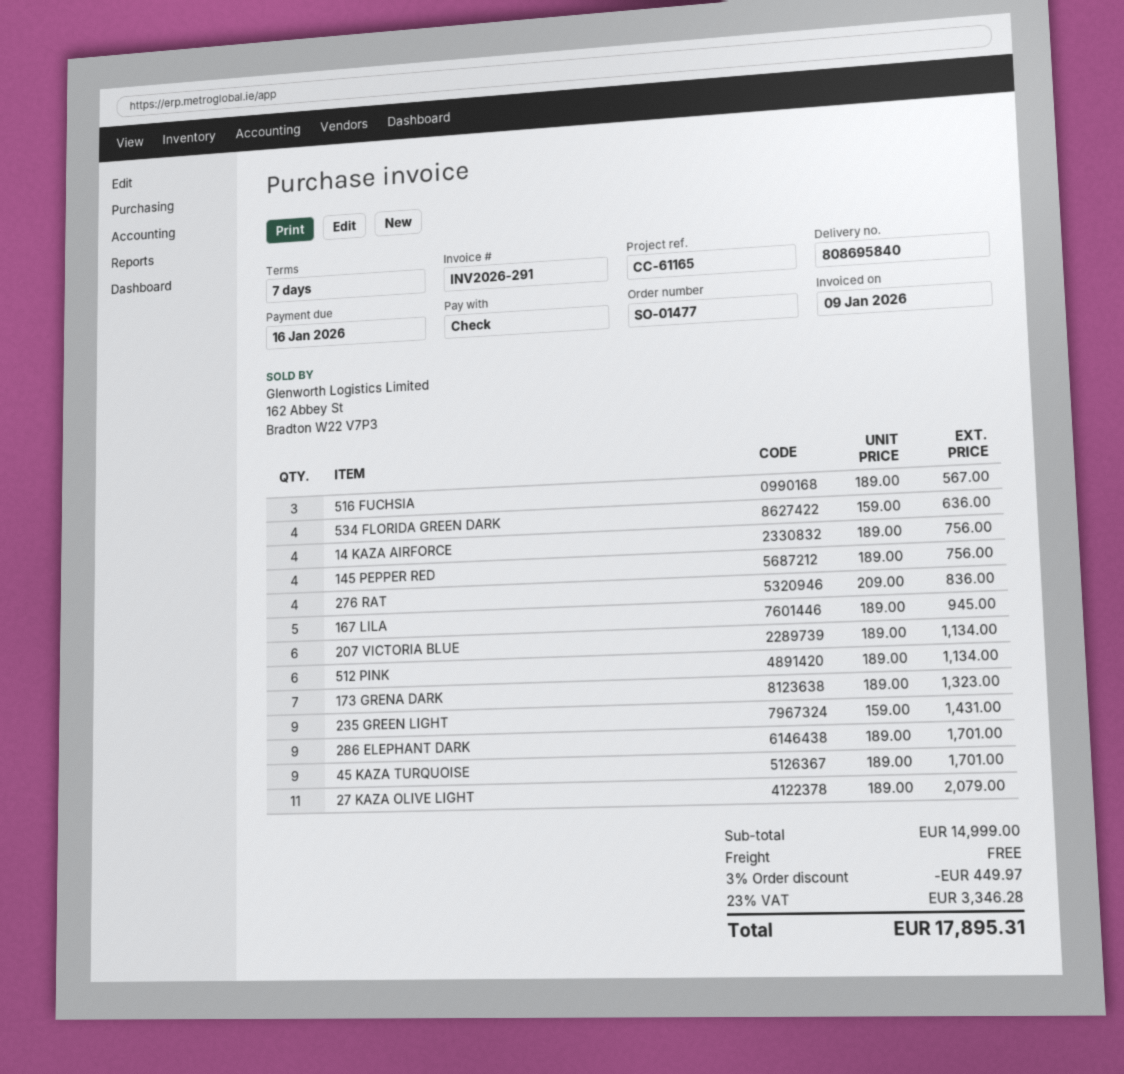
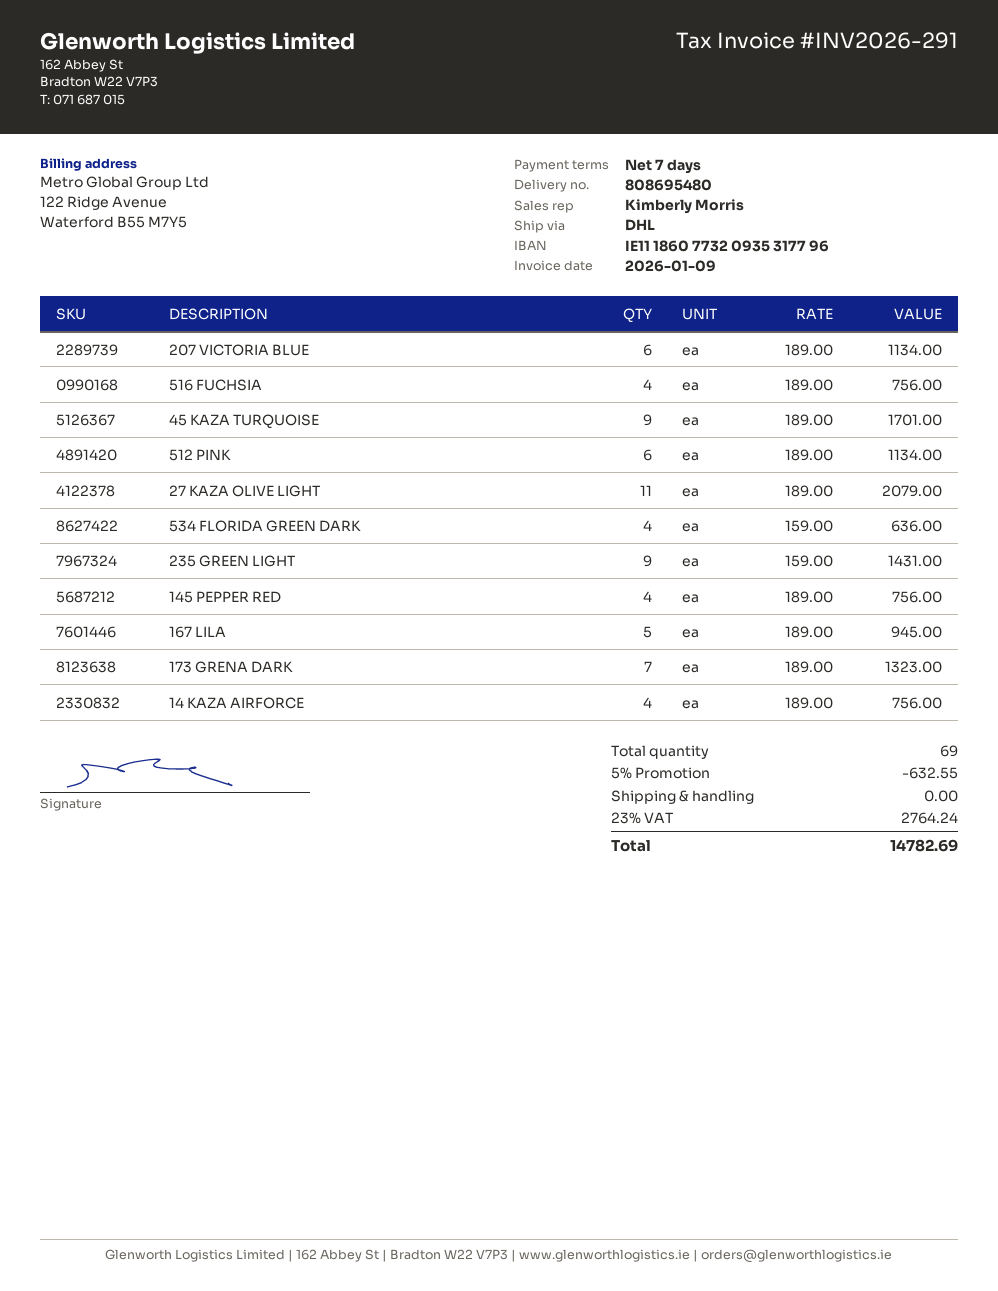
delivery note number: 808695840 -> 808695480
516 FUCHSIA: 3 x 189.00 = 567.00 -> 4 x 189.00 = 756.00
276 RAT: 4 x 209.00 = 836.00 -> none
286 ELEPHANT DARK: 9 x 189.00 = 1701.00 -> none
discount: 3% = 449.97 -> 5% = 632.55
tax: 23% = 3346.28 -> 23% = 2764.24
total: 17895.31 -> 14782.69

